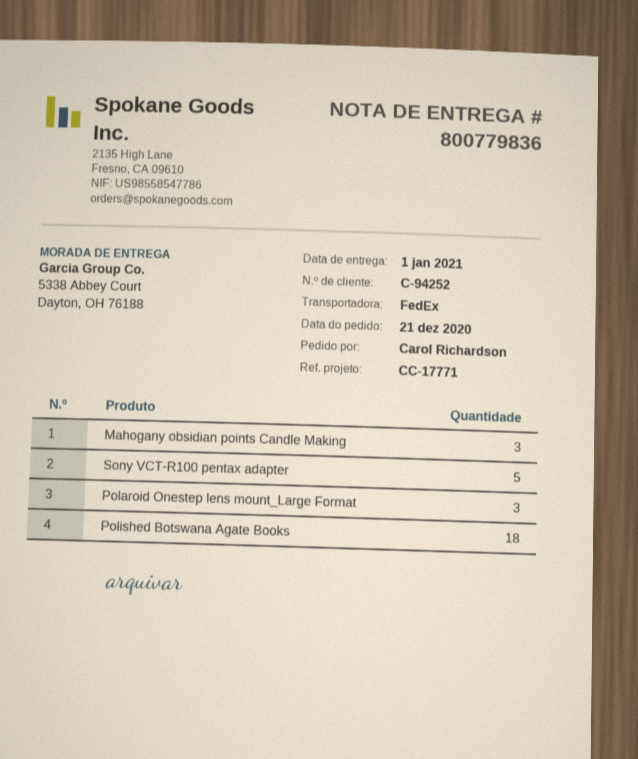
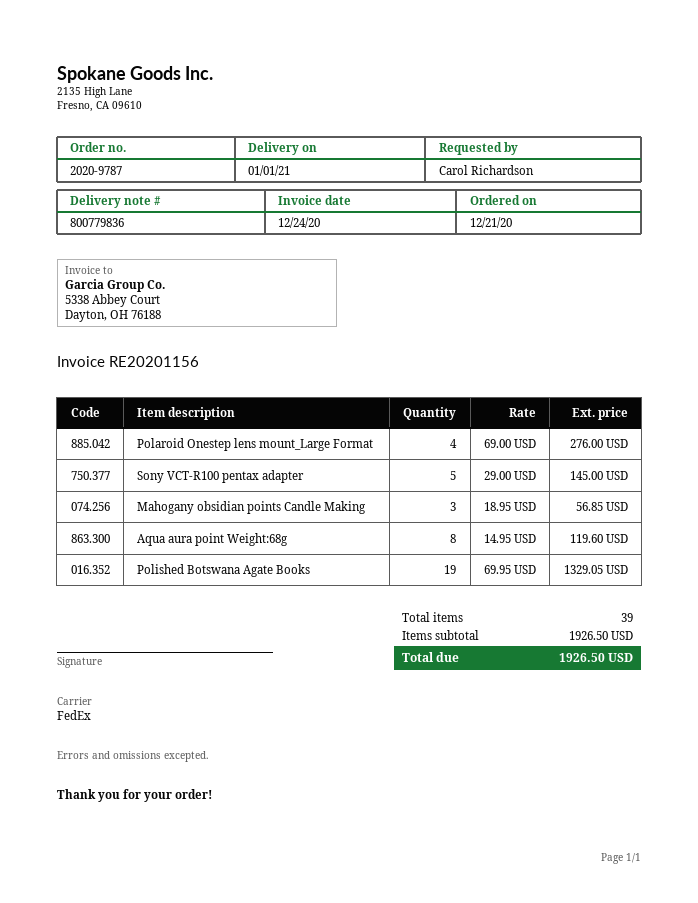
Polaroid Onestep lens mount_Large Format: 3 -> 4
Polished Botswana Agate Books: 18 -> 19
Aqua aura point Weight:68g: none -> 8

